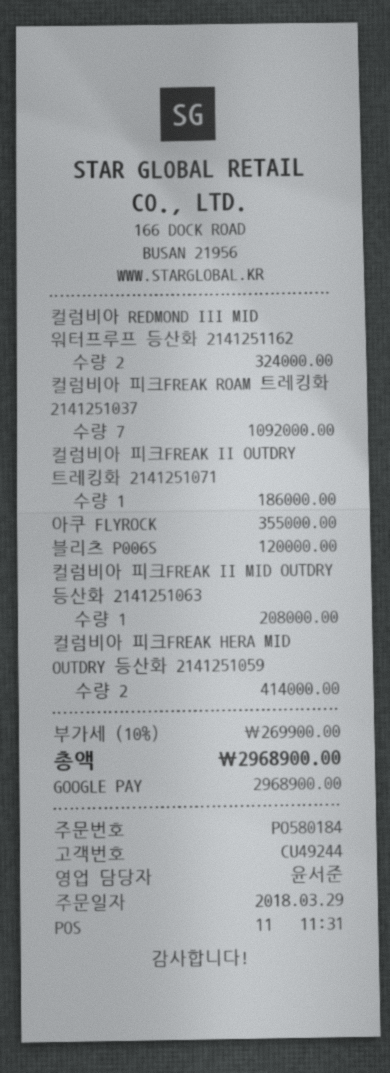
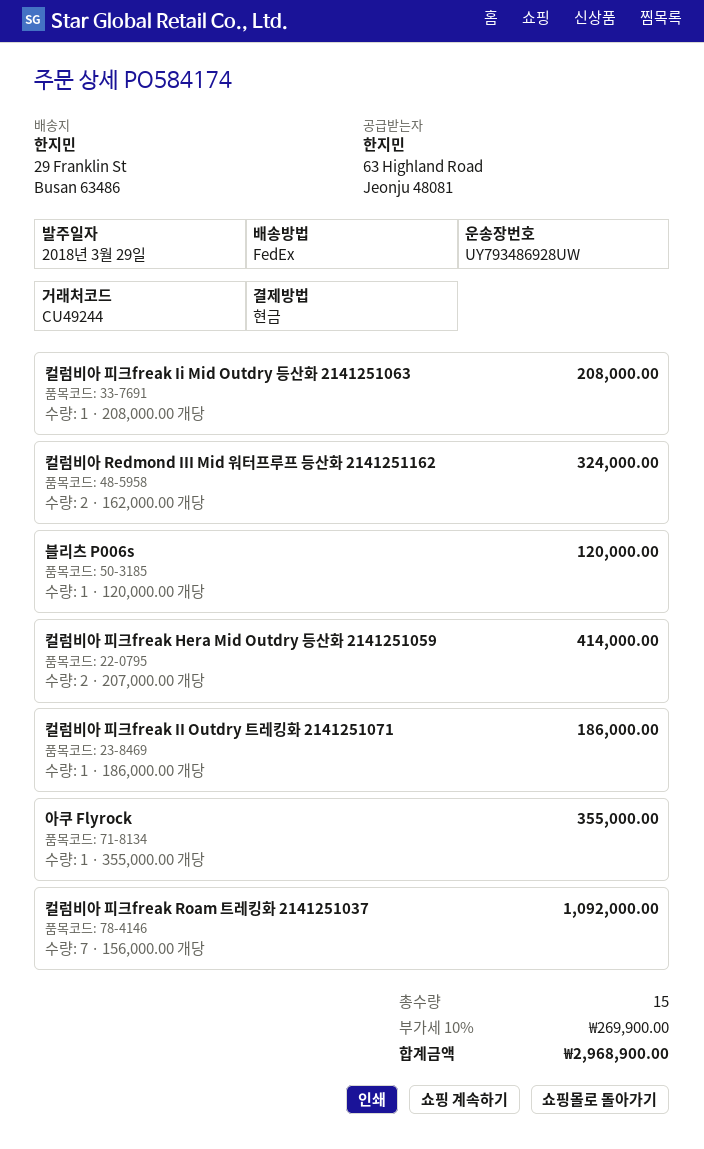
order number: PO580184 -> PO584174
payment method: Google Pay -> cash

